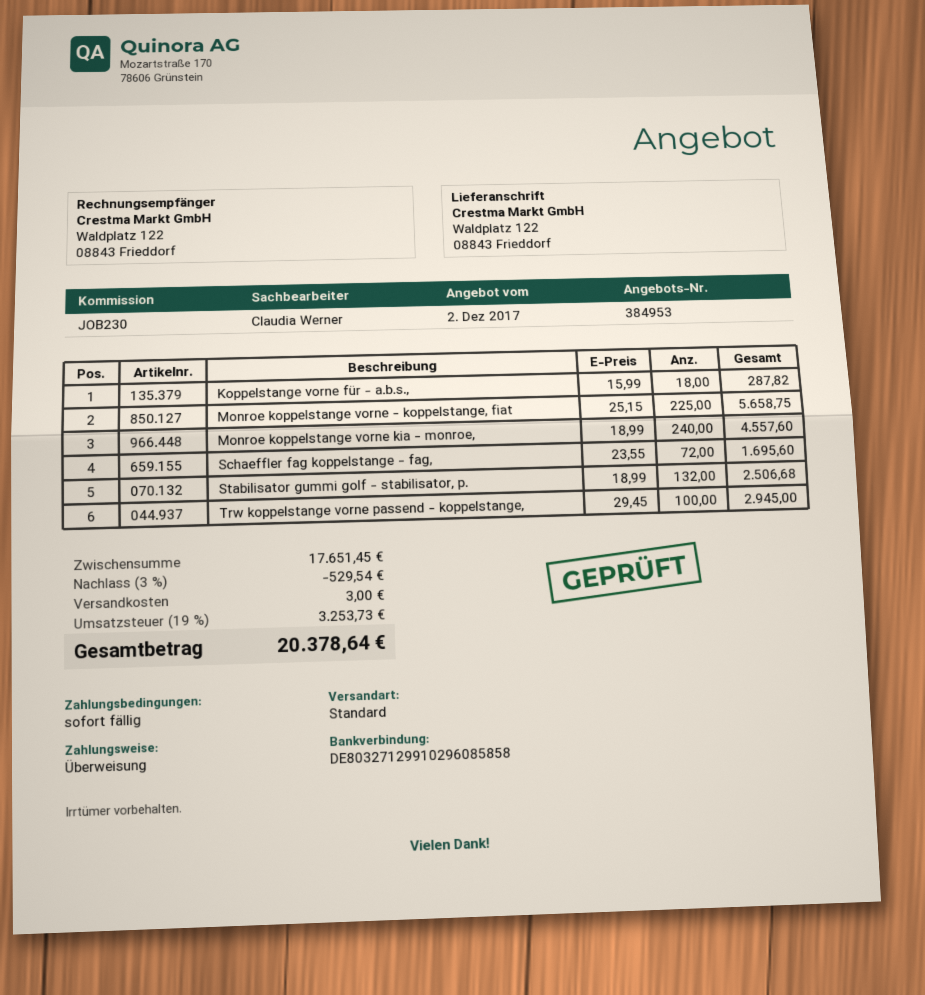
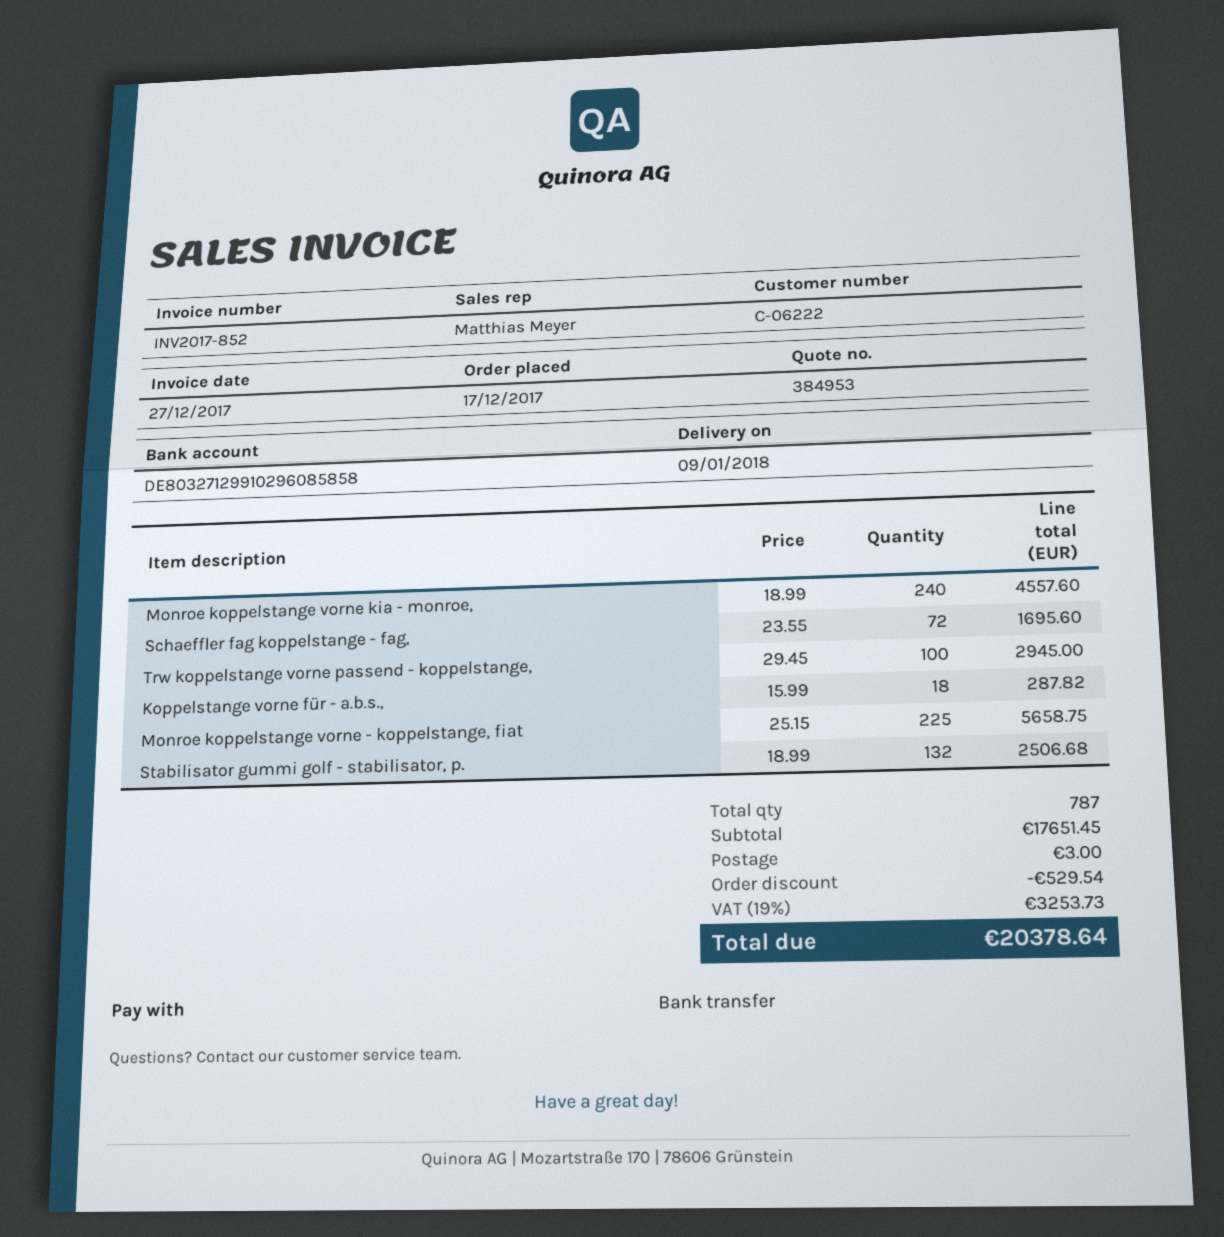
sales rep: Claudia Werner -> Matthias Meyer

